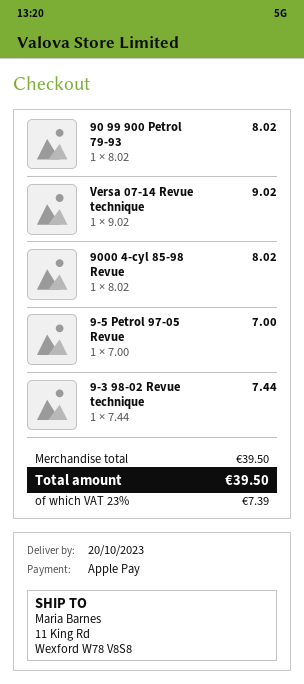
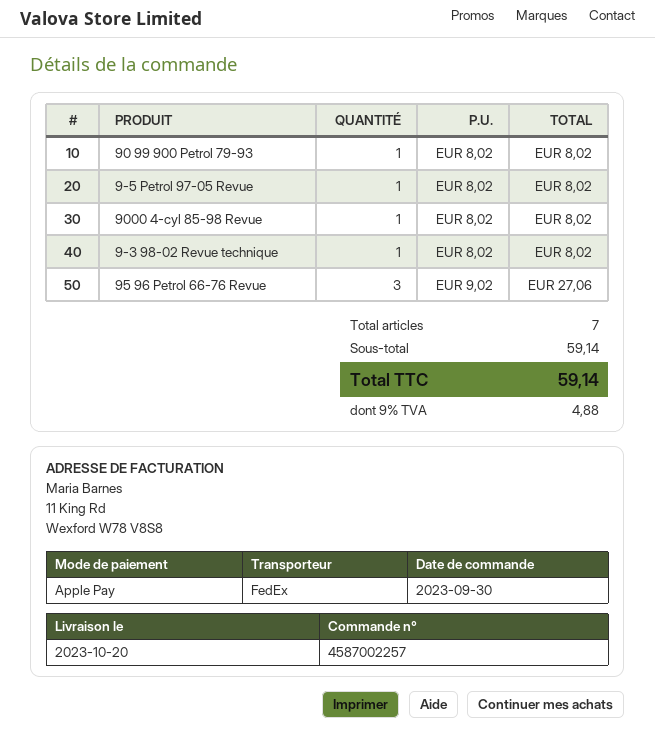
Versa 07-14 Revue technique: 1 x 9.02 = 9.02 -> none
9-5 Petrol 97-05 Revue: 1 x 7.00 = 7.00 -> 1 x 8.02 = 8.02
9-3 98-02 Revue technique: 1 x 7.44 = 7.44 -> 1 x 8.02 = 8.02
95 96 Petrol 66-76 Revue: none -> 3 x 9.02 = 27.06
subtotal: 39.50 -> 59.14
tax: 23% = 7.39 -> 9% = 4.88
total: 39.50 -> 59.14

